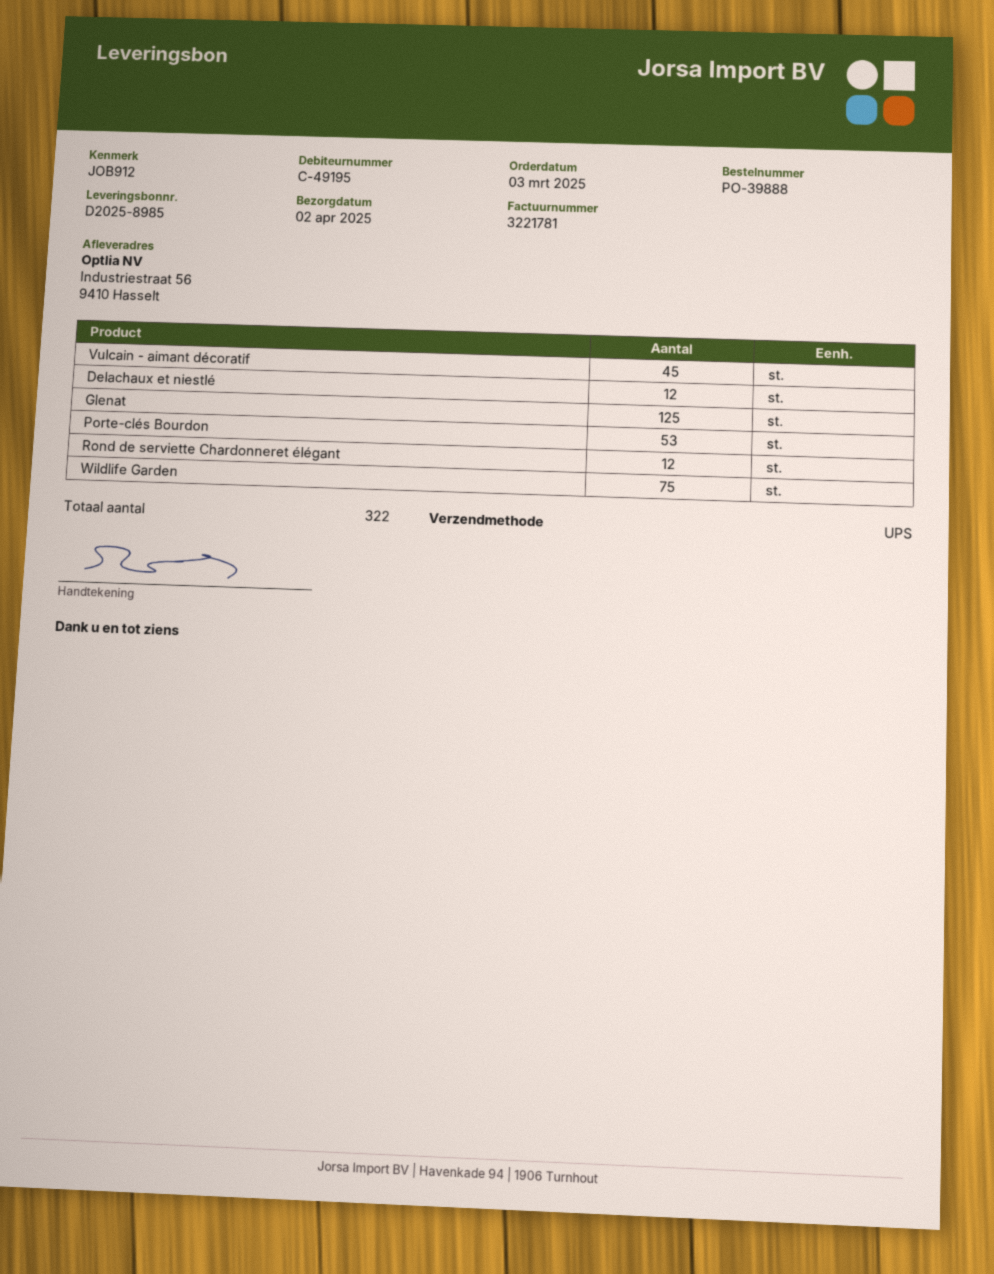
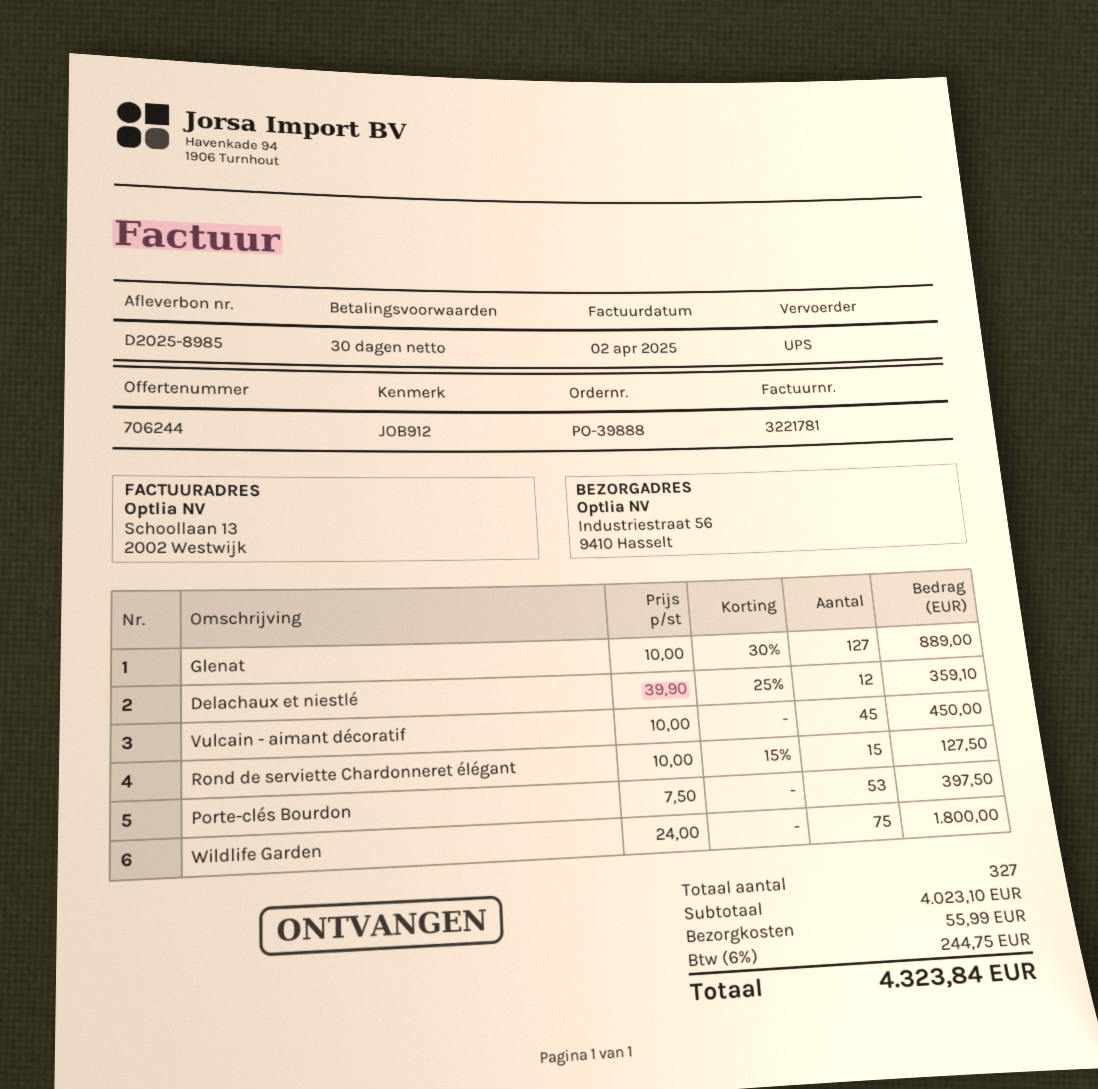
Glenat: 125 -> 127
Rond de serviette Chardonneret élégant: 12 -> 15
total quantity: 322 -> 327

